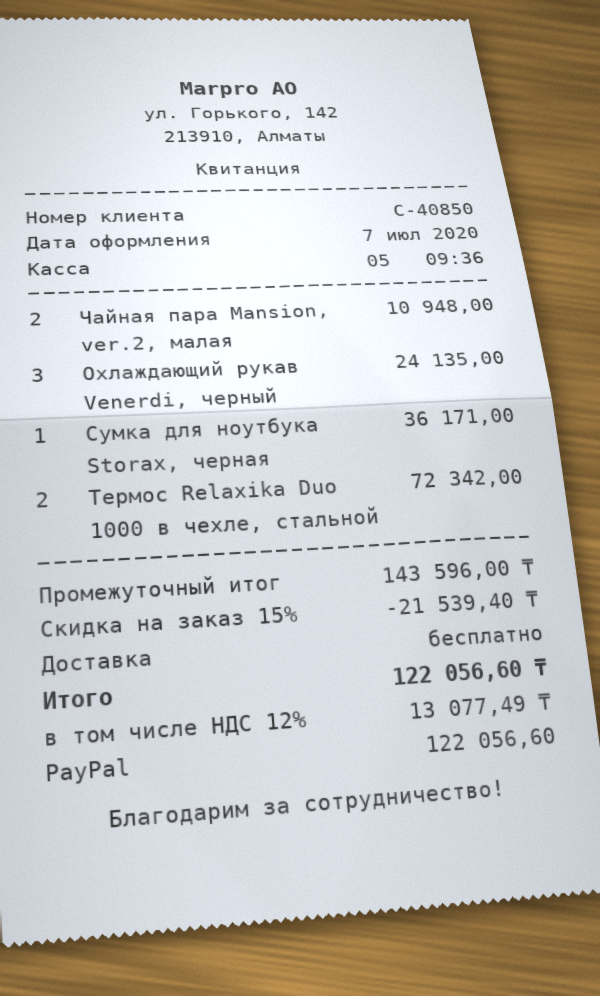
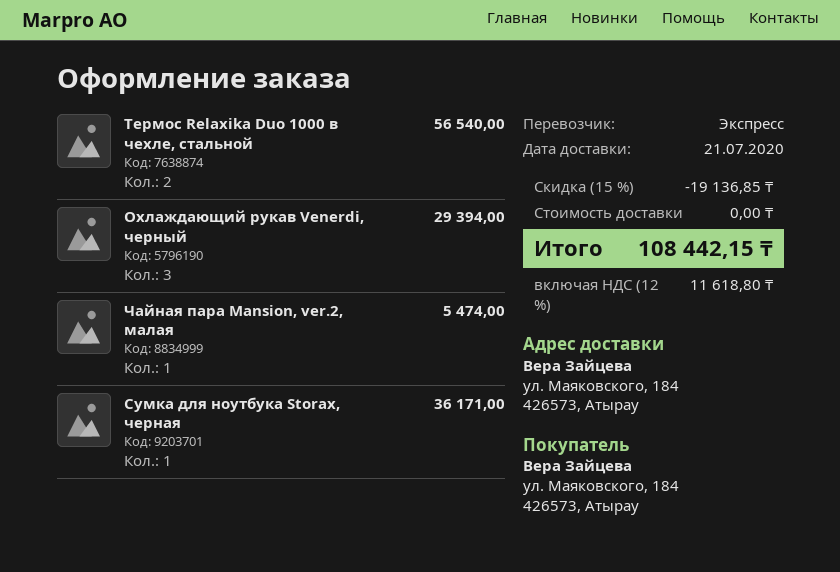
Чайная пара Mansion, ver.2, малая: 2 for 10948.00 -> 1 for 5474.00
Охлаждающий рукав Venerdi, черный: 3 for 24135.00 -> 3 for 29394.00
Термос Relaxika Duo 1000 в чехле, стальной: 2 for 72342.00 -> 2 for 56540.00
discount: 15% = 21539.40 -> 15% = 19136.85
tax: 12% = 13077.49 -> 12% = 11618.80
total: 122056.60 -> 108442.15

